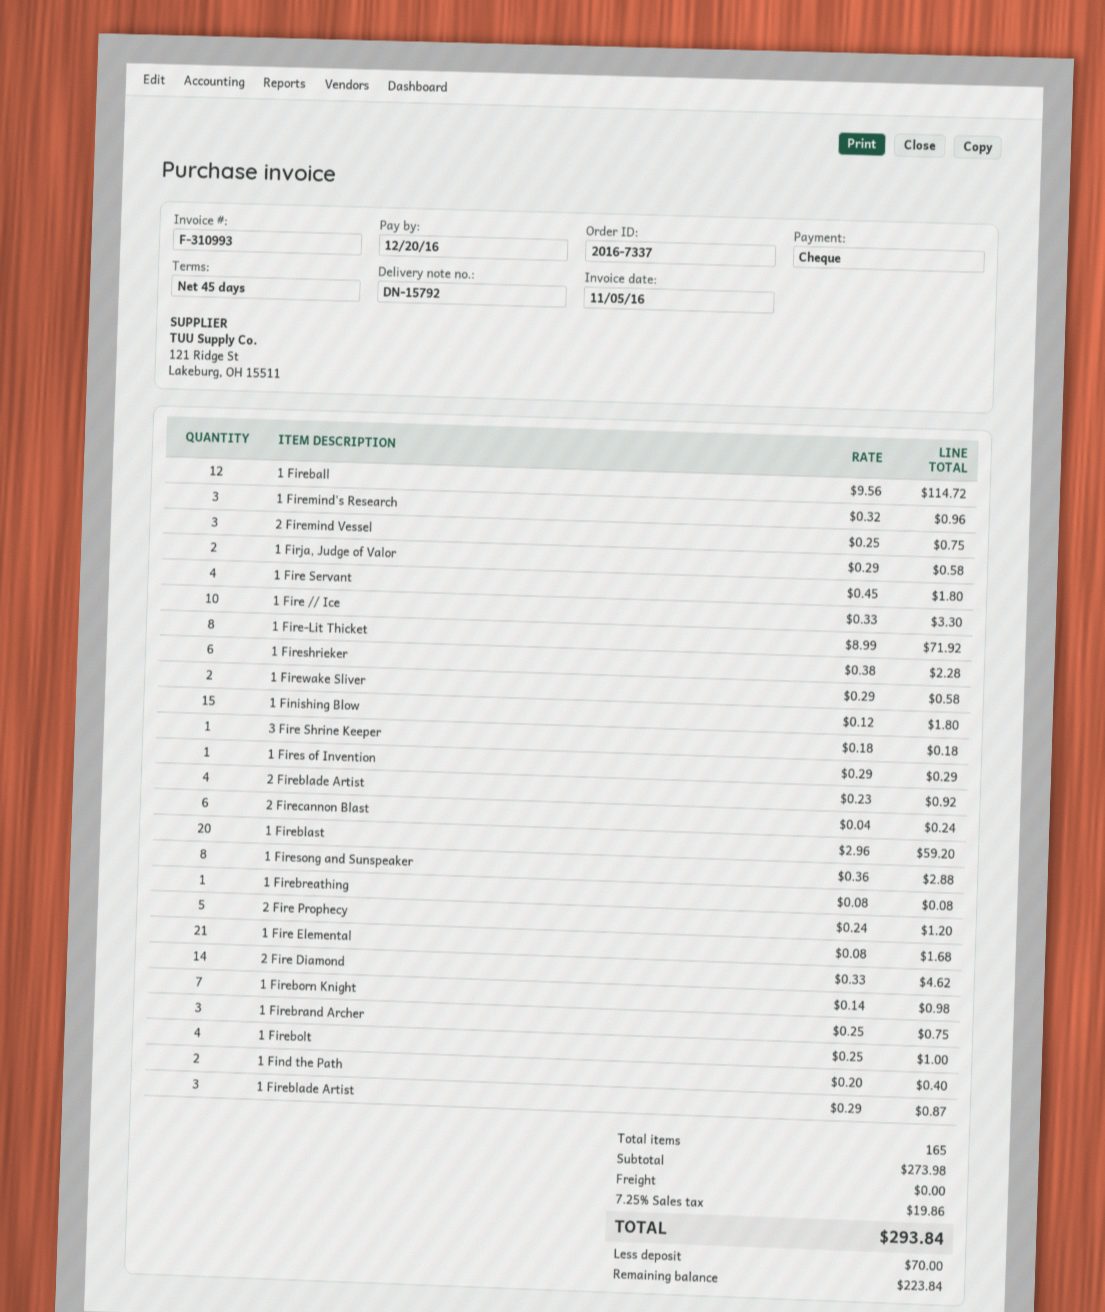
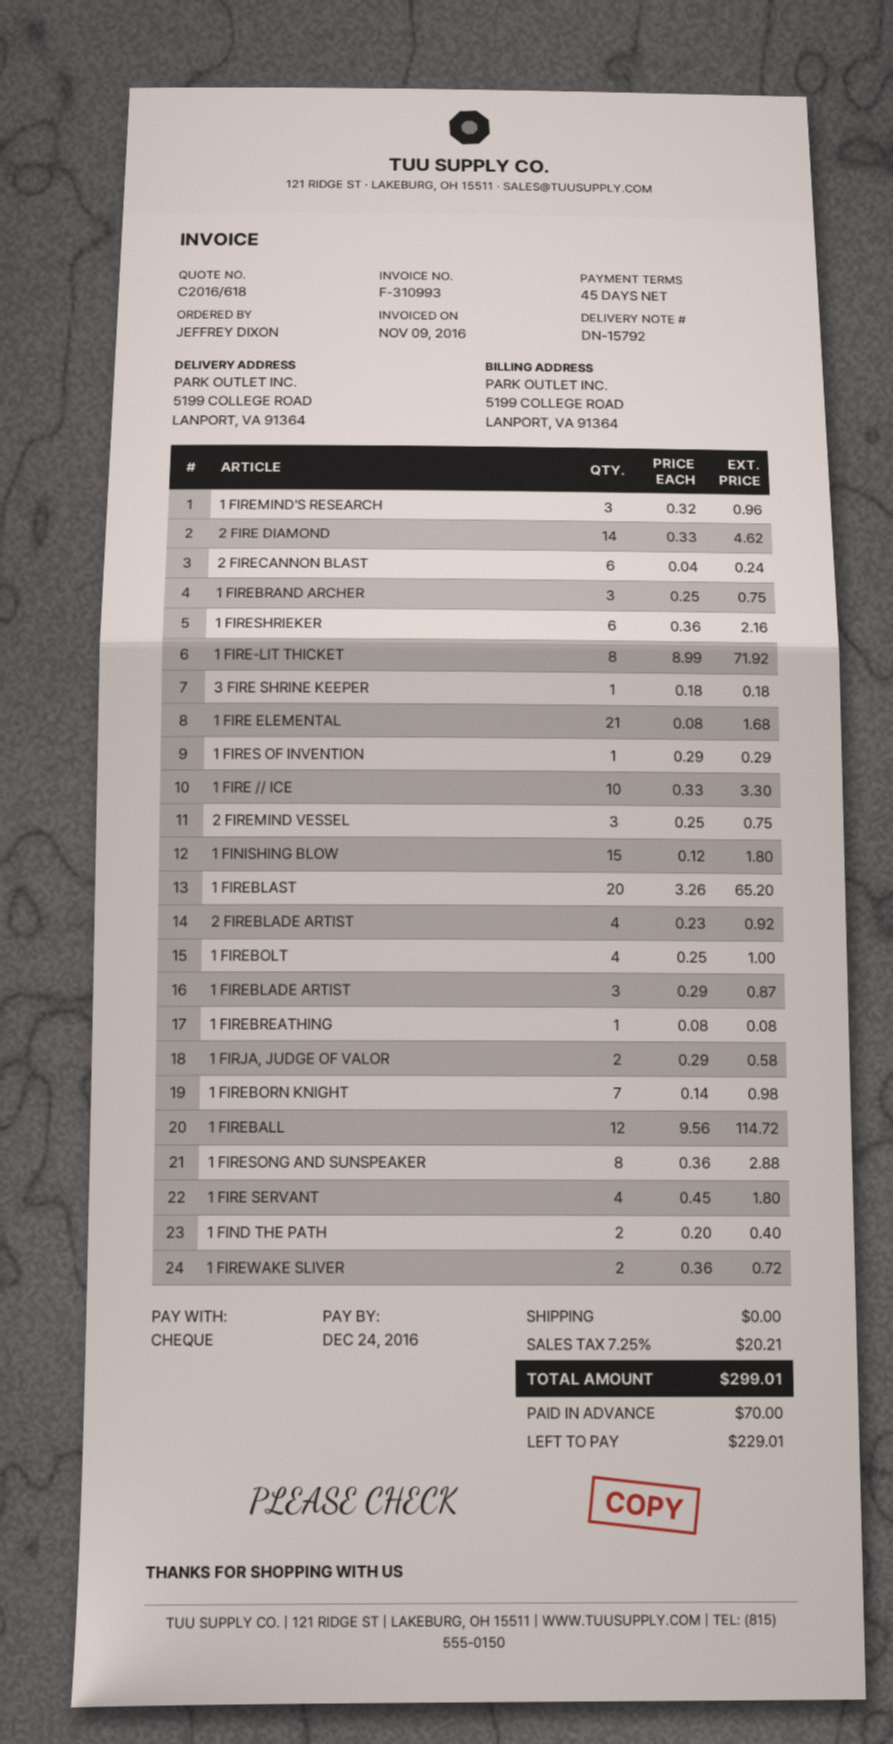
invoice date: 2016-11-05 -> 2016-11-09
due date: 2016-12-20 -> 2016-12-24
1 Fireshrieker: 6 x 0.38 = 2.28 -> 6 x 0.36 = 2.16
1 Firewake Sliver: 2 x 0.29 = 0.58 -> 2 x 0.36 = 0.72
1 Fireblast: 20 x 2.96 = 59.20 -> 20 x 3.26 = 65.20
2 Fire Prophecy: 5 x 0.24 = 1.20 -> none
tax: 7.25% = 19.86 -> 7.25% = 20.21
total: 293.84 -> 299.01
balance: 223.84 -> 229.01

